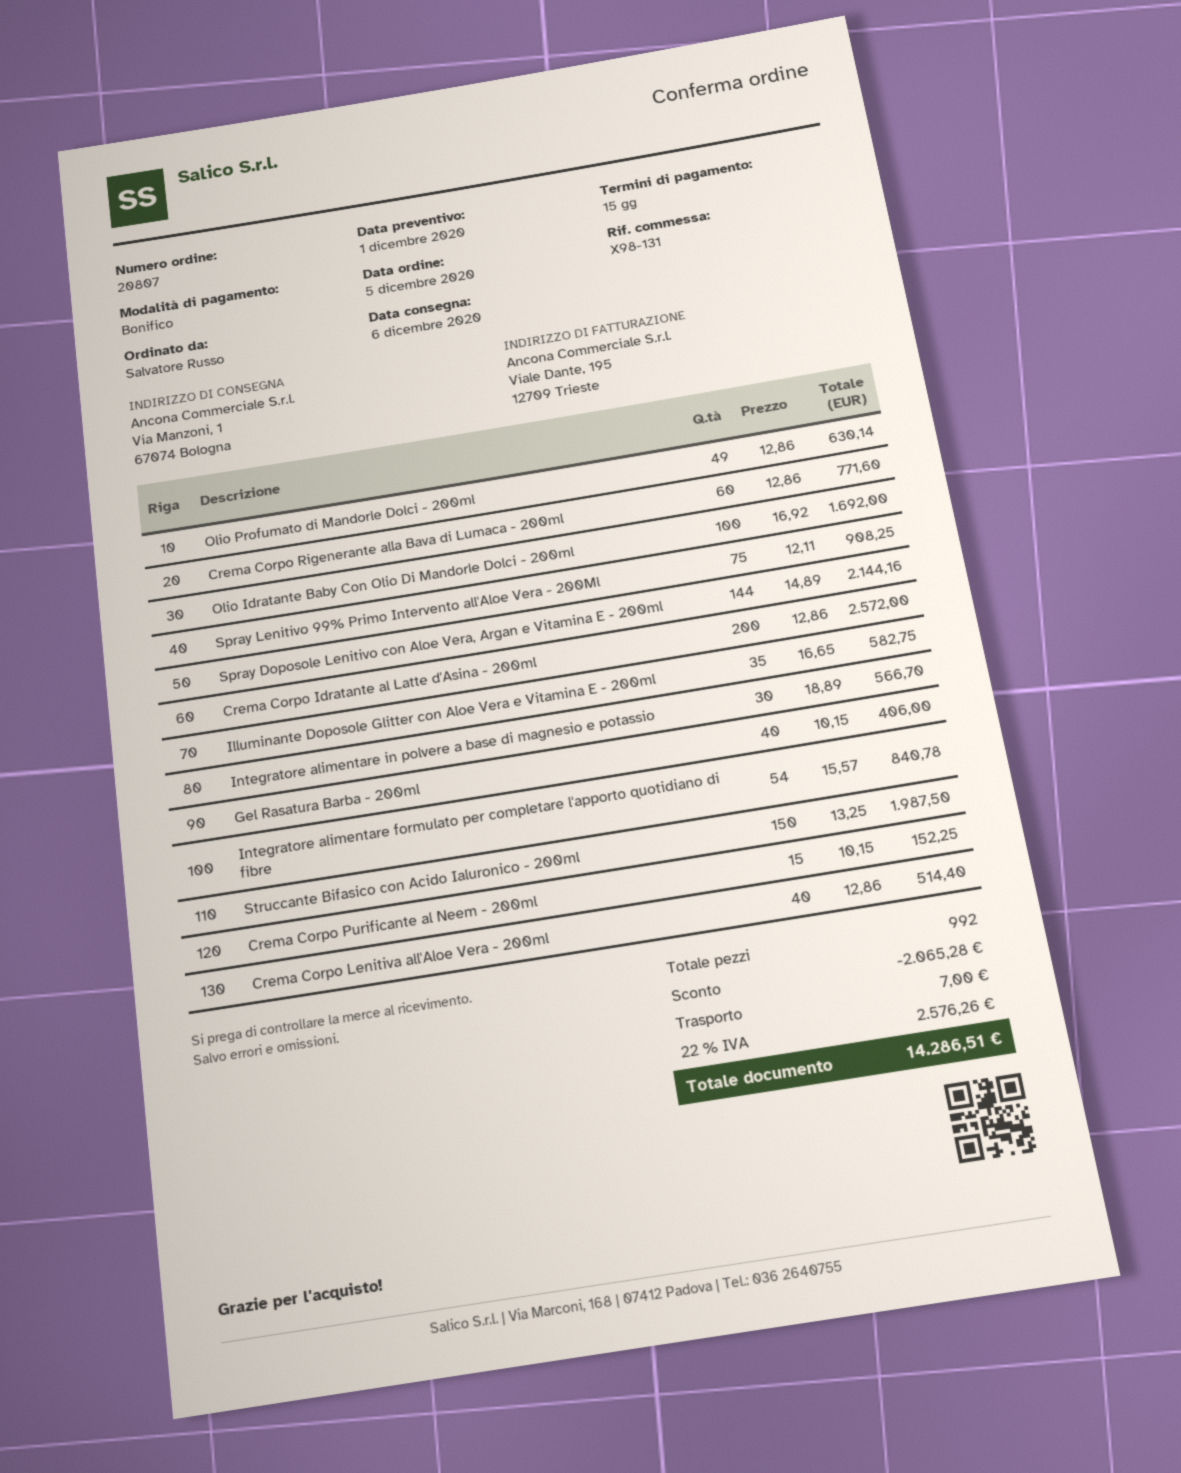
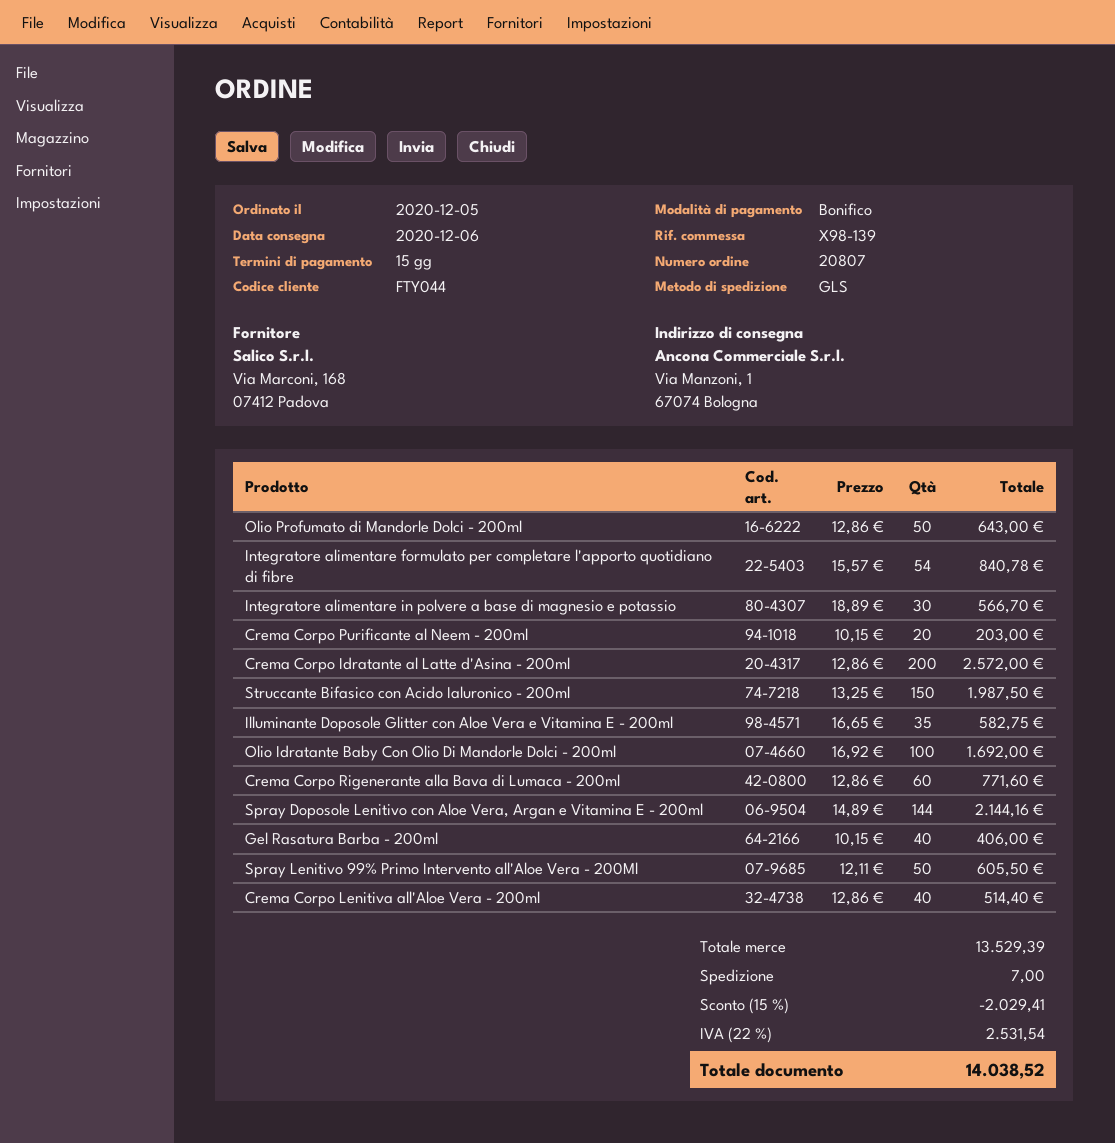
reference: X98-131 -> X98-139
Olio Profumato di Mandorle Dolci - 200ml: 49 x 12.86 = 630.14 -> 50 x 12.86 = 643.00
Spray Lenitivo 99% Primo Intervento all'Aloe Vera - 200Ml: 75 x 12.11 = 908.25 -> 50 x 12.11 = 605.50
Crema Corpo Purificante al Neem - 200ml: 15 x 10.15 = 152.25 -> 20 x 10.15 = 203.00
discount: 2065.28 -> 2029.41
tax: 22% = 2576.26 -> 22% = 2531.54
total: 14286.51 -> 14038.52

